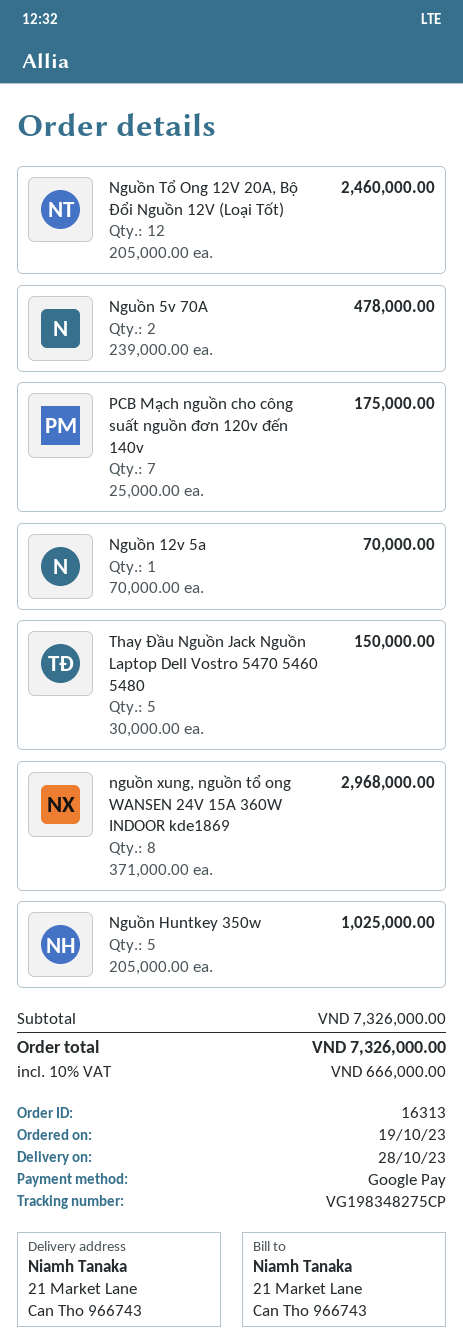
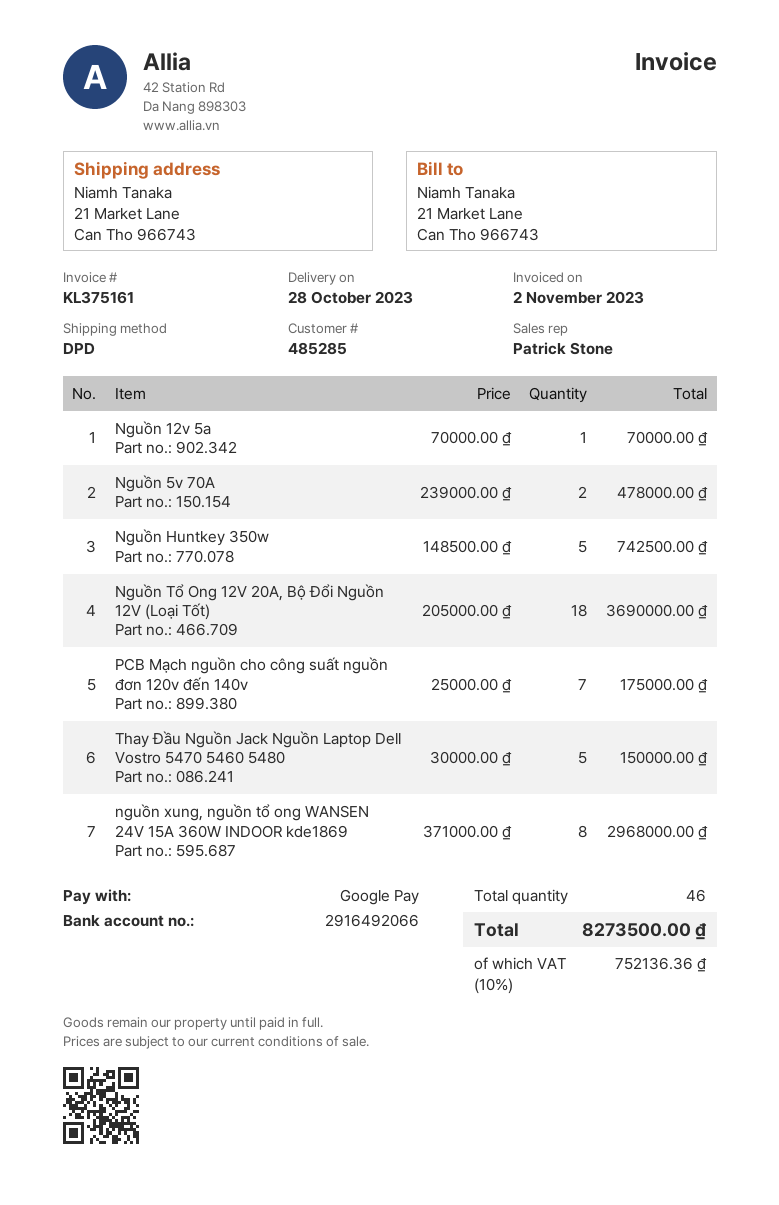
Nguồn Tổ Ong 12V 20A, Bộ Đổi Nguồn 12V (Loại Tốt): 12 x 205000.00 = 2460000.00 -> 18 x 205000.00 = 3690000.00
Nguồn Huntkey 350w: 5 x 205000.00 = 1025000.00 -> 5 x 148500.00 = 742500.00
tax: 10% = 666000.00 -> 10% = 752136.36
total: 7326000.00 -> 8273500.00

